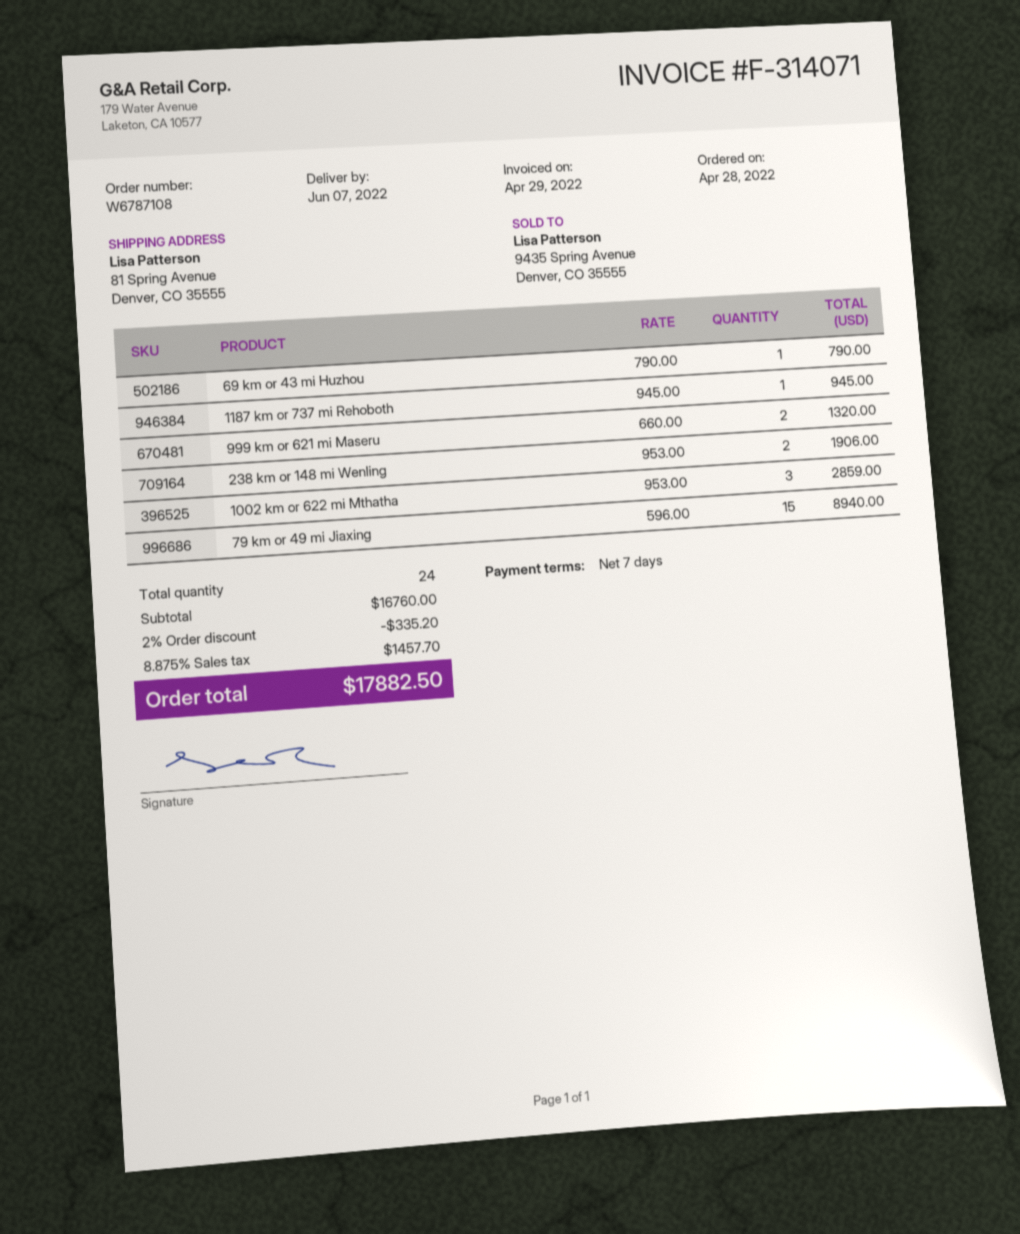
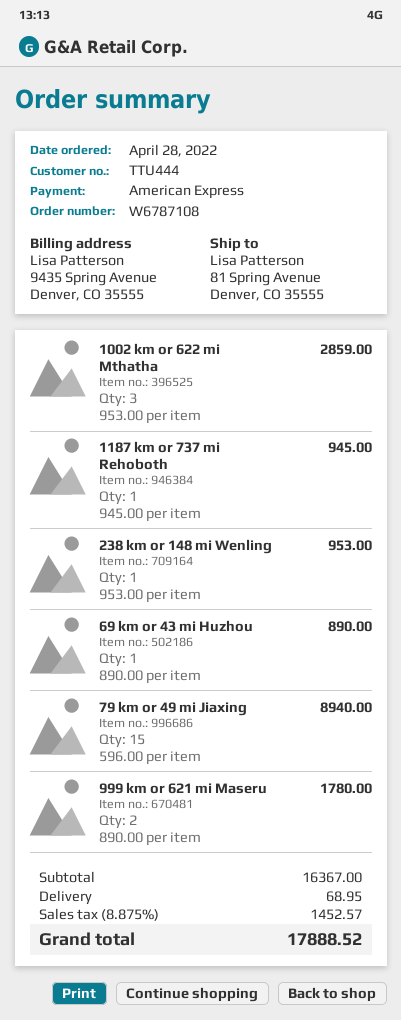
69 km or 43 mi Huzhou: 1 x 790.00 = 790.00 -> 1 x 890.00 = 890.00
999 km or 621 mi Maseru: 2 x 660.00 = 1320.00 -> 2 x 890.00 = 1780.00
238 km or 148 mi Wenling: 2 x 953.00 = 1906.00 -> 1 x 953.00 = 953.00
subtotal: 16760.00 -> 16367.00
discount: 2% = 335.20 -> none
shipping: none -> 68.95
tax: 8.875% = 1457.70 -> 8.875% = 1452.57
total: 17882.50 -> 17888.52

